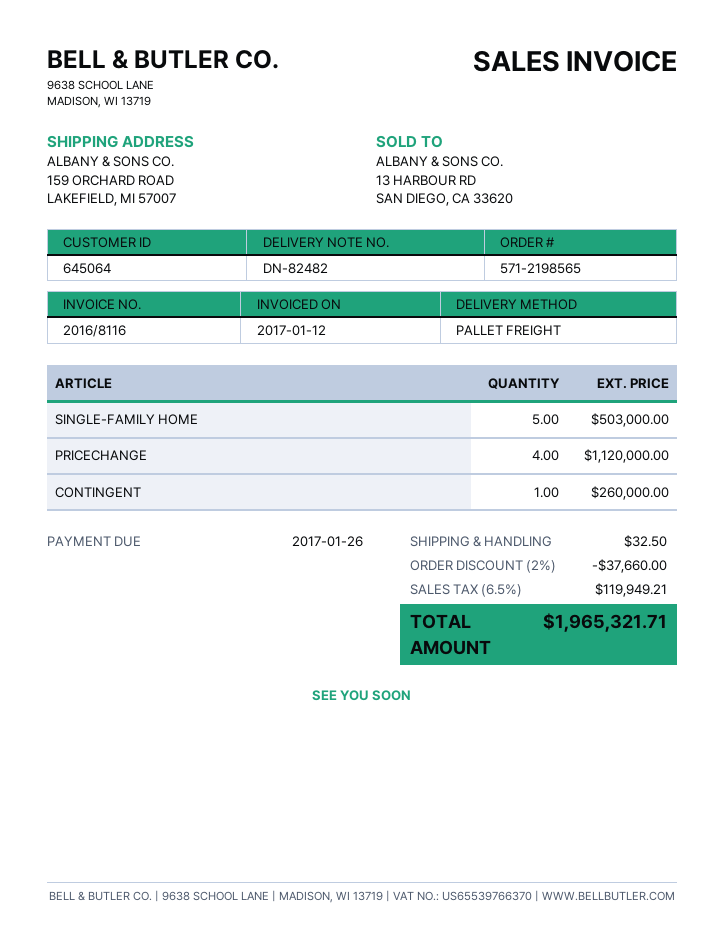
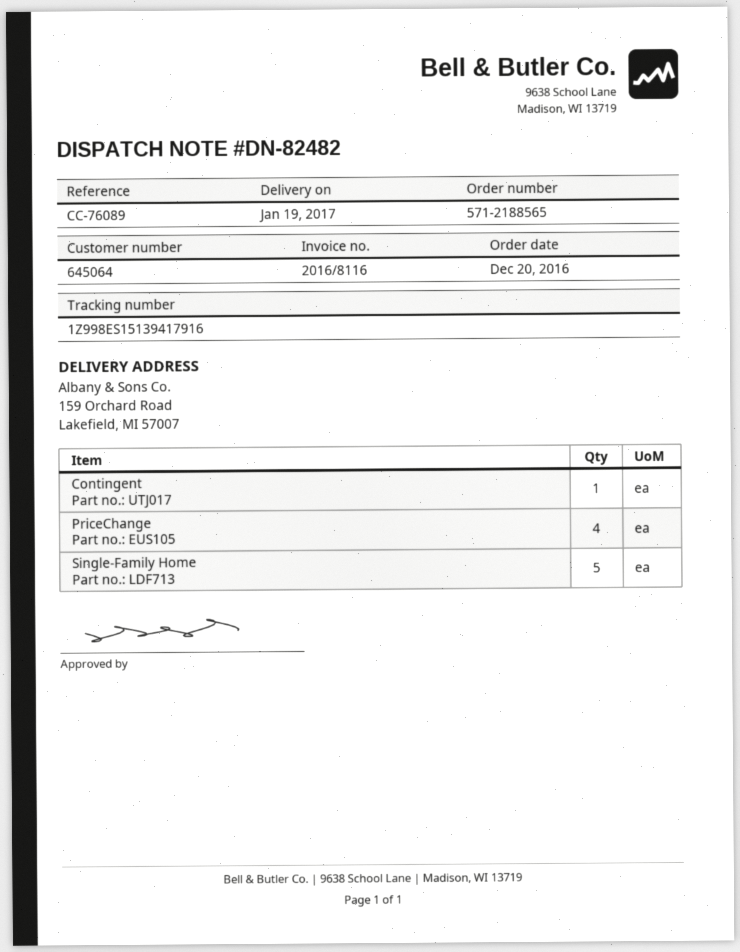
order number: 571-2198565 -> 571-2188565

